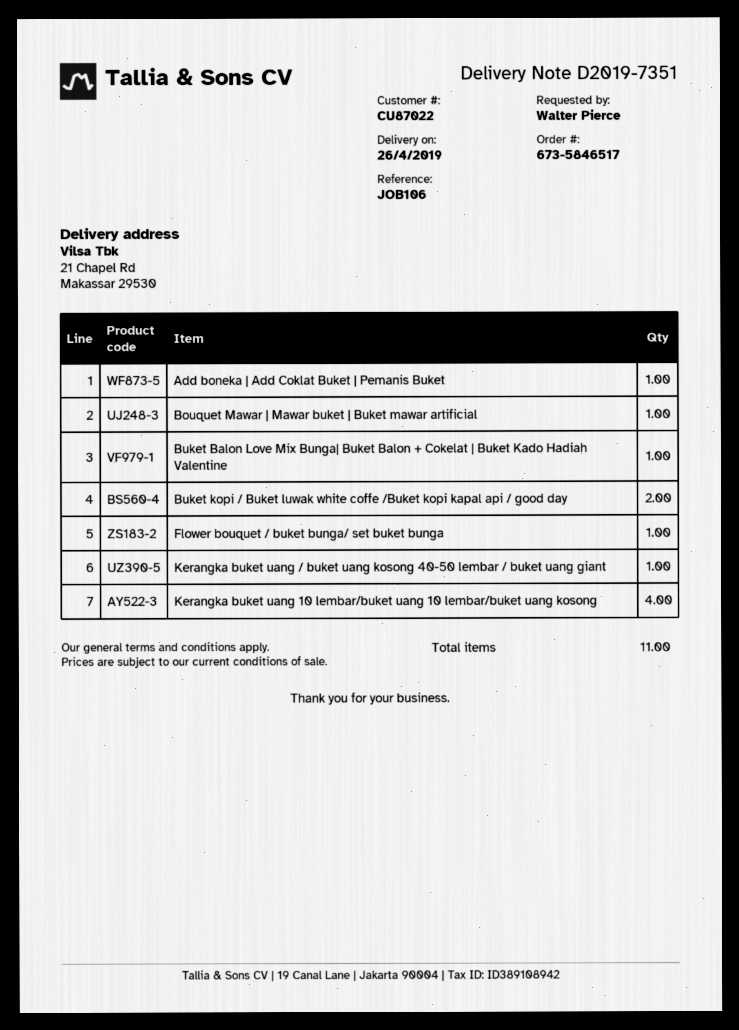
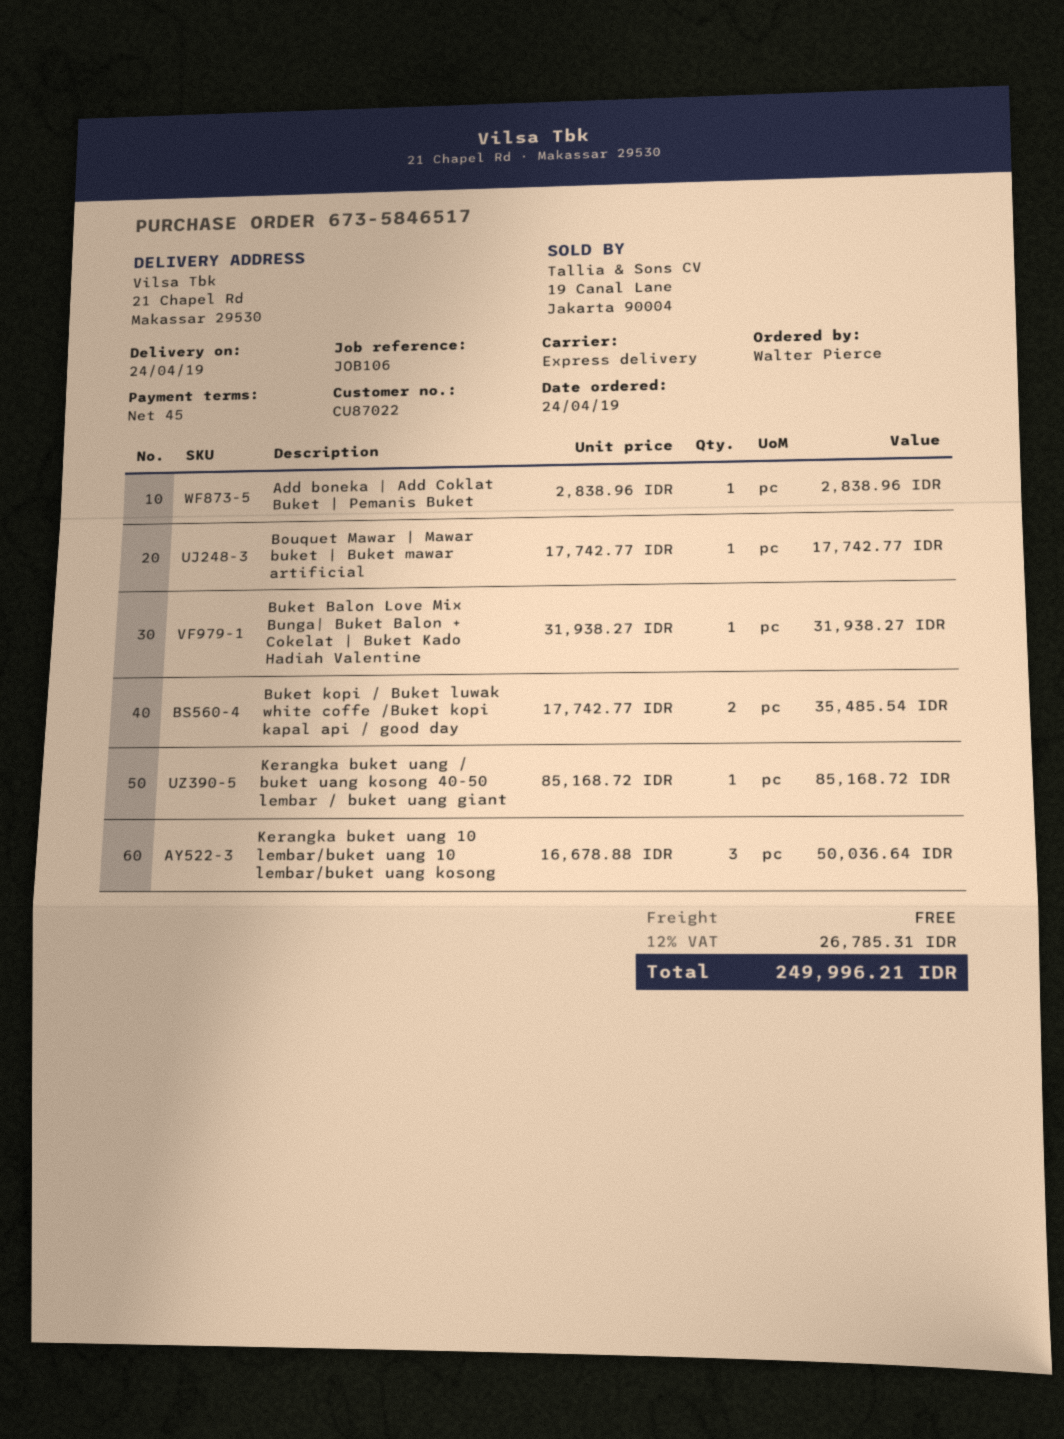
delivery date: 2019-04-26 -> 2019-04-24
Flower bouquet / buket bunga/ set buket bunga: 1 -> none
Kerangka buket uang 10 lembar/buket uang 10 lembar/buket uang kosong: 4 -> 3

